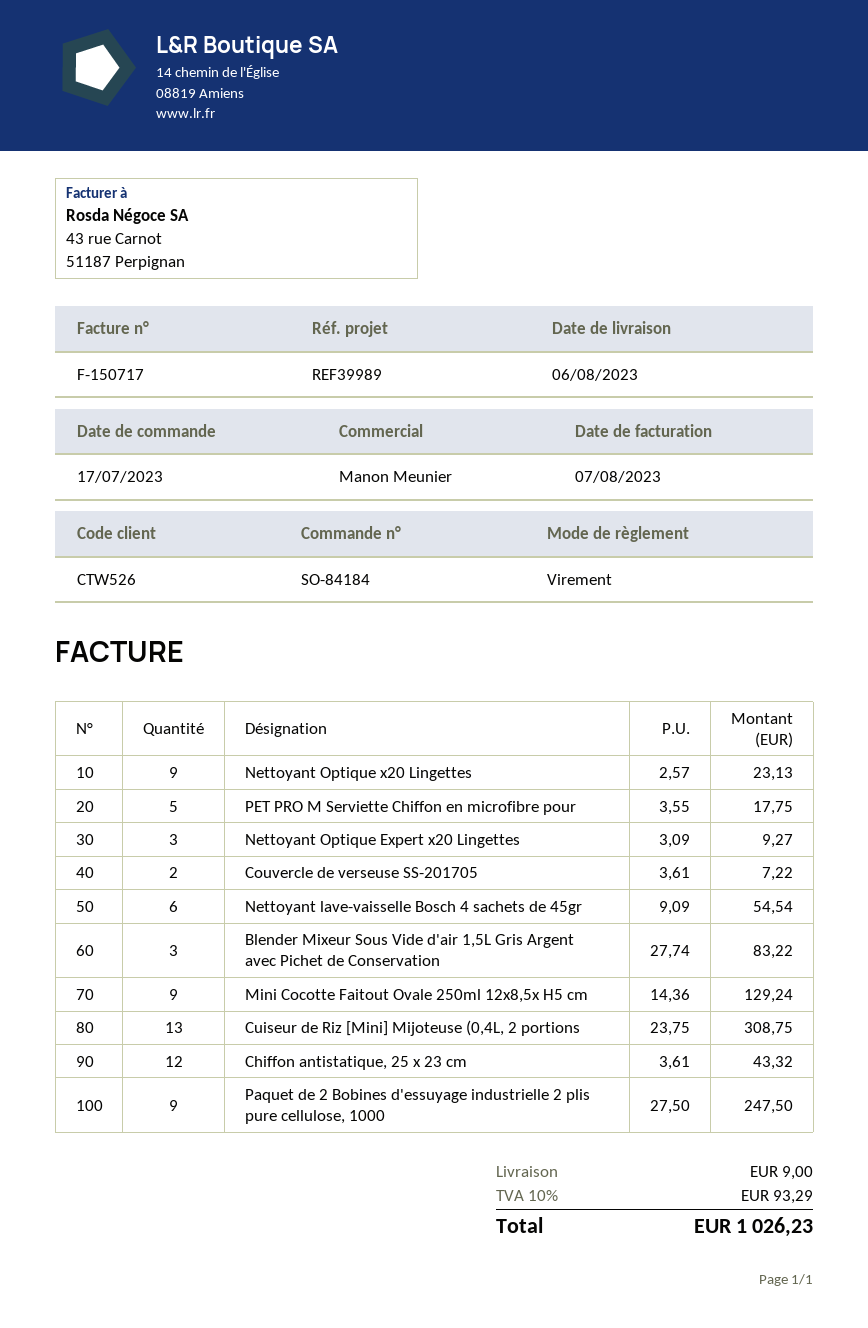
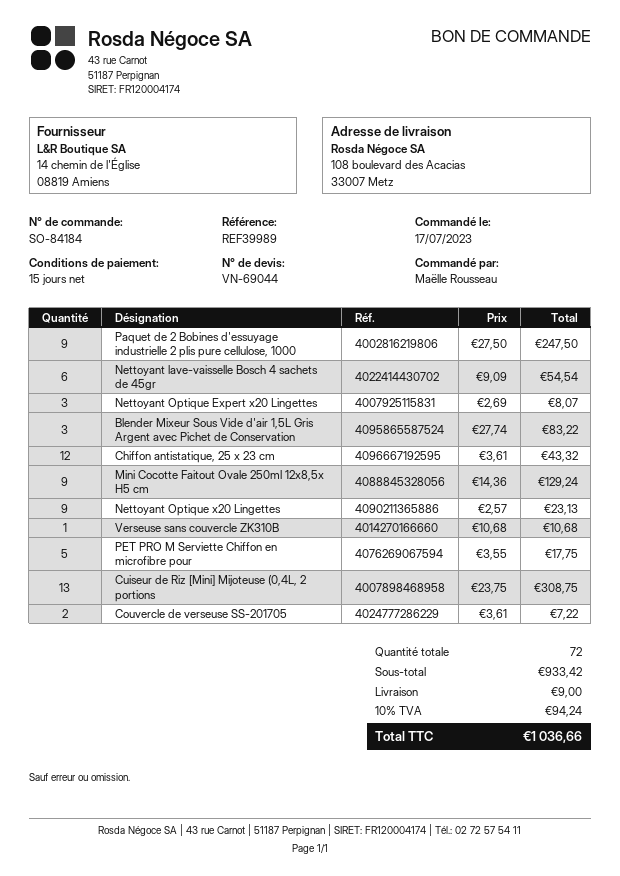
Nettoyant Optique Expert x20 Lingettes: 3 x 3.09 = 9.27 -> 3 x 2.69 = 8.07
Verseuse sans couvercle ZK310B: none -> 1 x 10.68 = 10.68
tax: 10% = 93.29 -> 10% = 94.24
total: 1026.23 -> 1036.66

